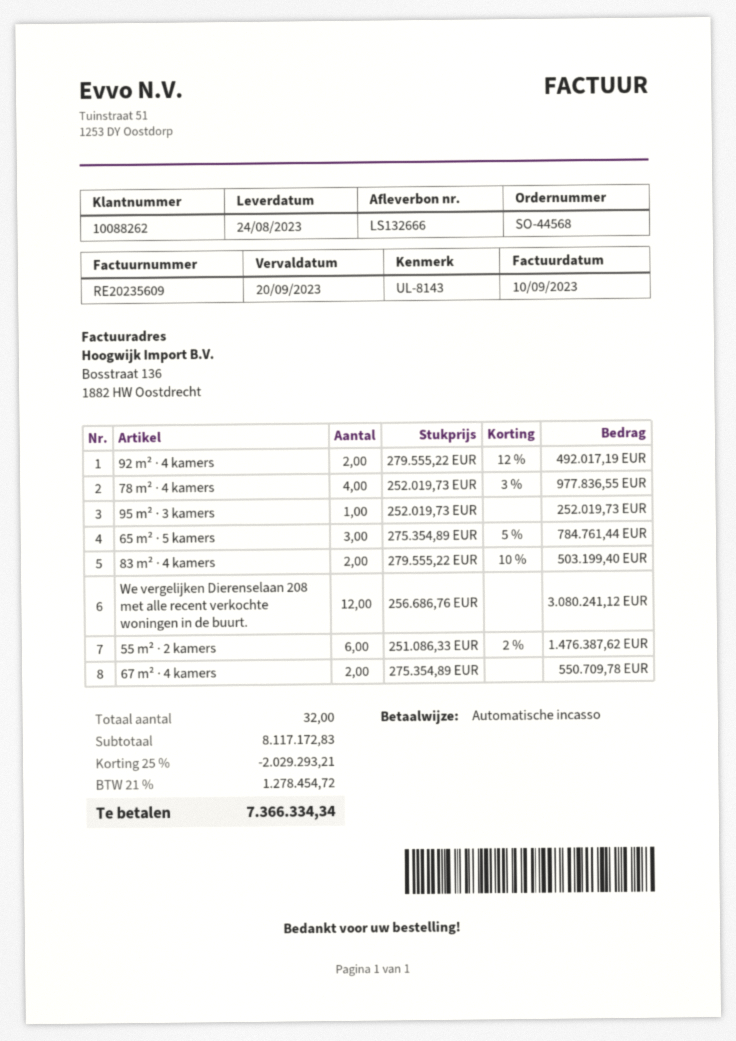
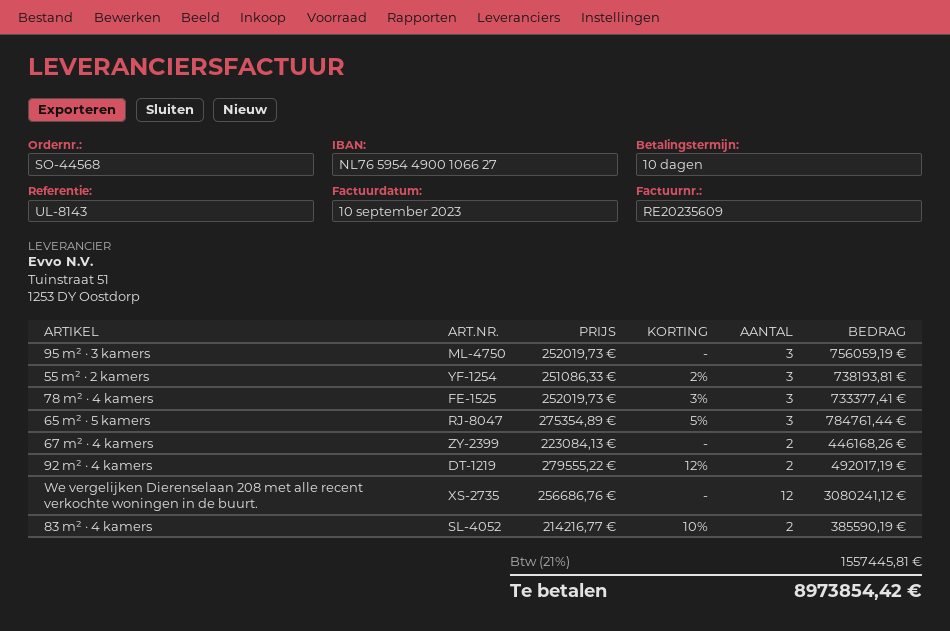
78 m² · 4 kamers: 4 x 252019.73 - 3% = 977836.55 -> 3 x 252019.73 - 3% = 733377.41
95 m² · 3 kamers: 1 x 252019.73 = 252019.73 -> 3 x 252019.73 = 756059.19
83 m² · 4 kamers: 2 x 279555.22 - 10% = 503199.40 -> 2 x 214216.77 - 10% = 385590.19
55 m² · 2 kamers: 6 x 251086.33 - 2% = 1476387.62 -> 3 x 251086.33 - 2% = 738193.81
67 m² · 4 kamers: 2 x 275354.89 = 550709.78 -> 2 x 223084.13 = 446168.26
discount: 25% = 2029293.21 -> none
tax: 21% = 1278454.72 -> 21% = 1557445.81
total: 7366334.34 -> 8973854.42

